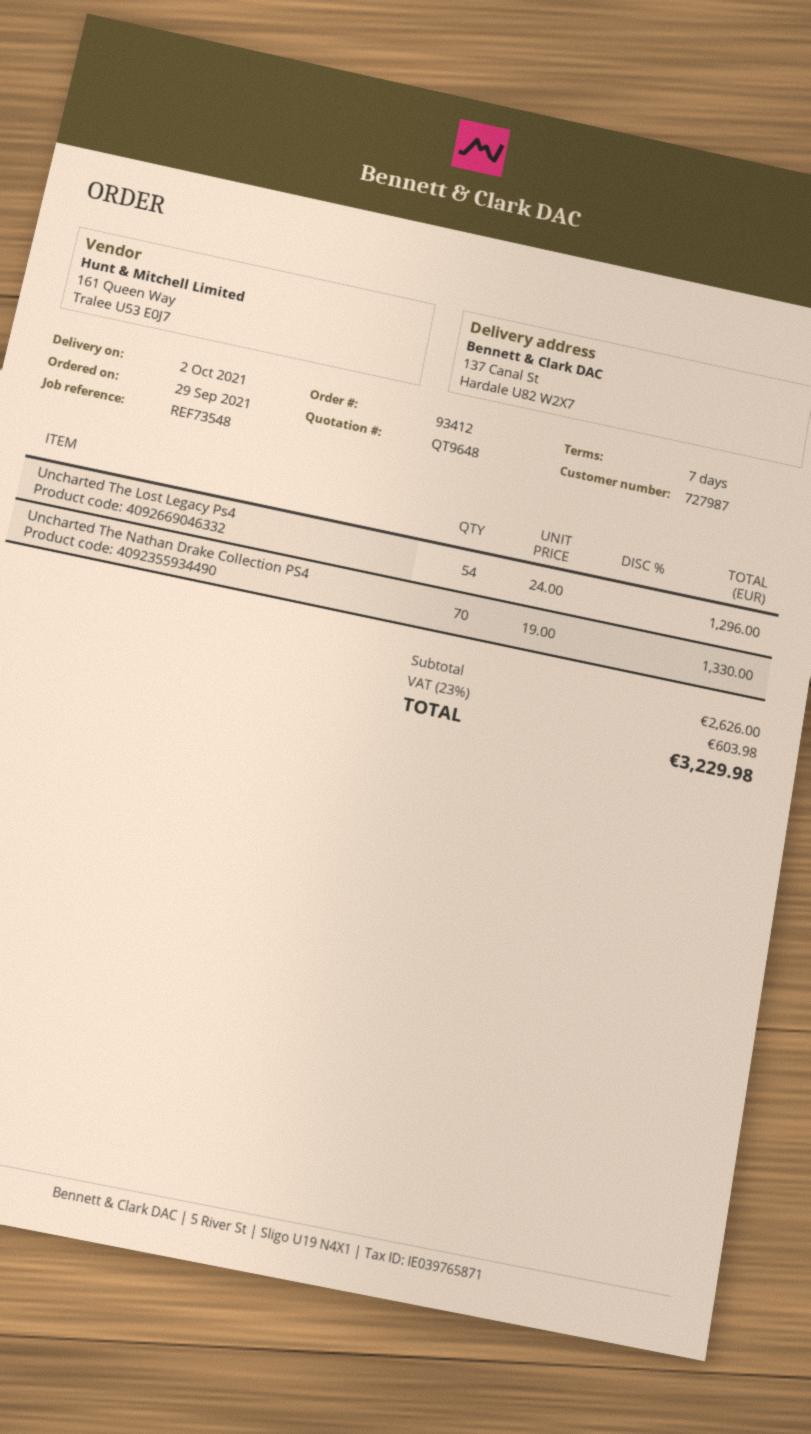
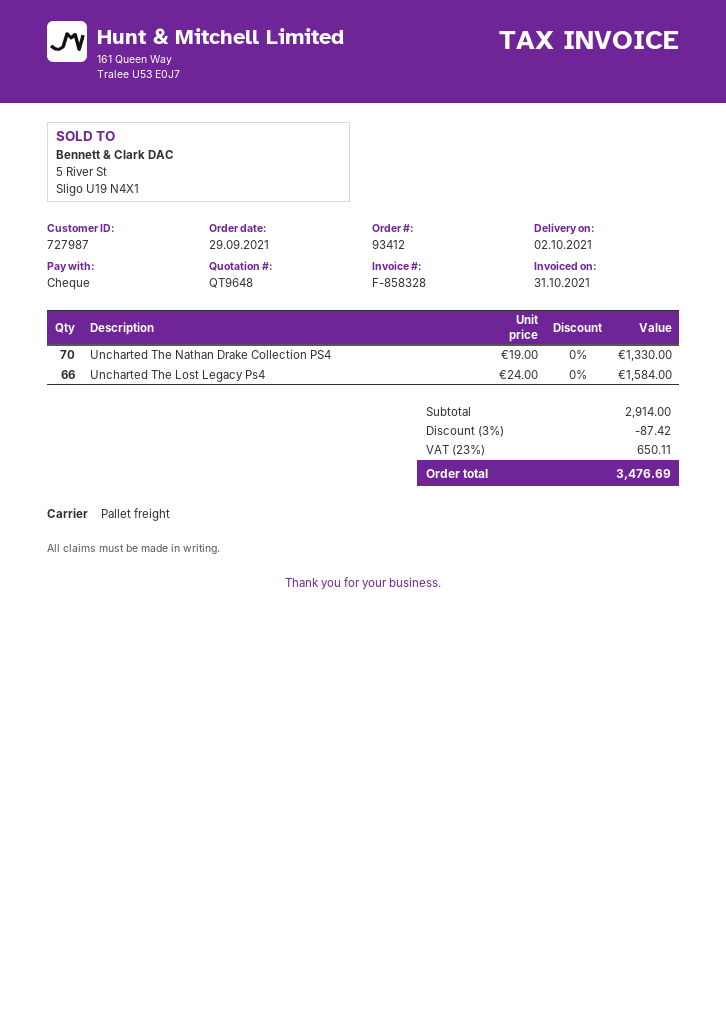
Uncharted The Lost Legacy Ps4: 54 x 24.00 = 1296.00 -> 66 x 24.00 = 1584.00
subtotal: 2626.00 -> 2914.00
discount: none -> 3% = 87.42
tax: 23% = 603.98 -> 23% = 650.11
total: 3229.98 -> 3476.69

